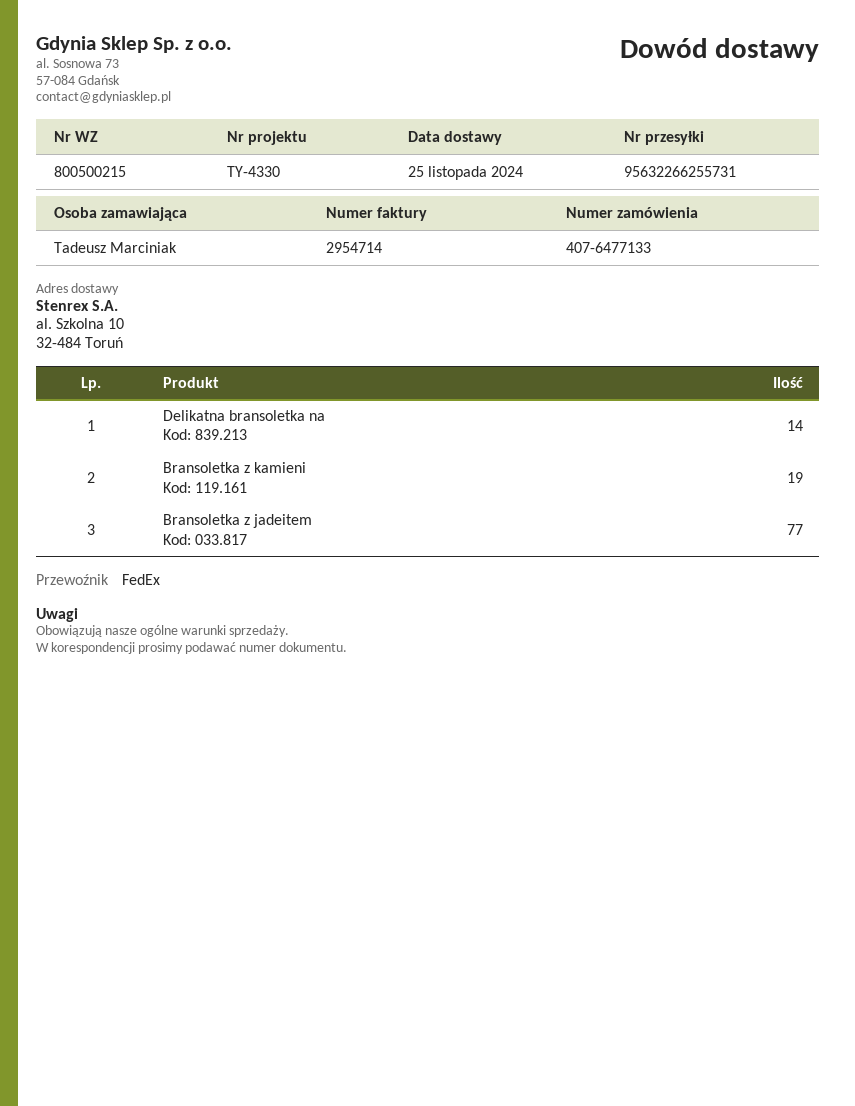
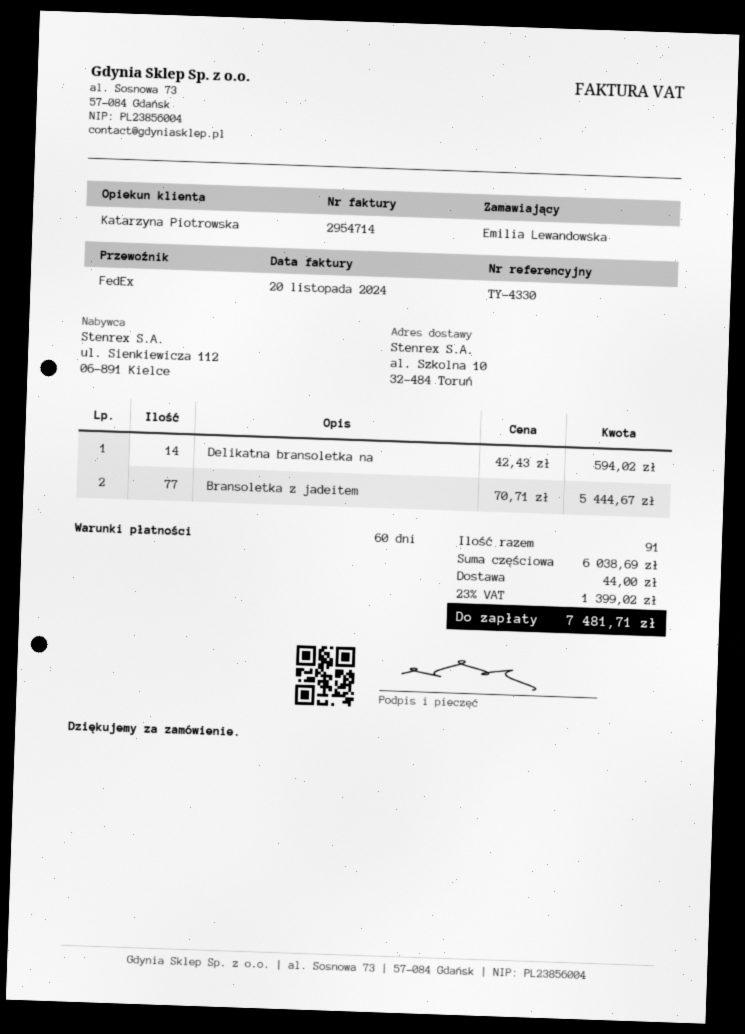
ordered by: Tadeusz Marciniak -> Emilia Lewandowska
Bransoletka z kamieni: 19 -> none

